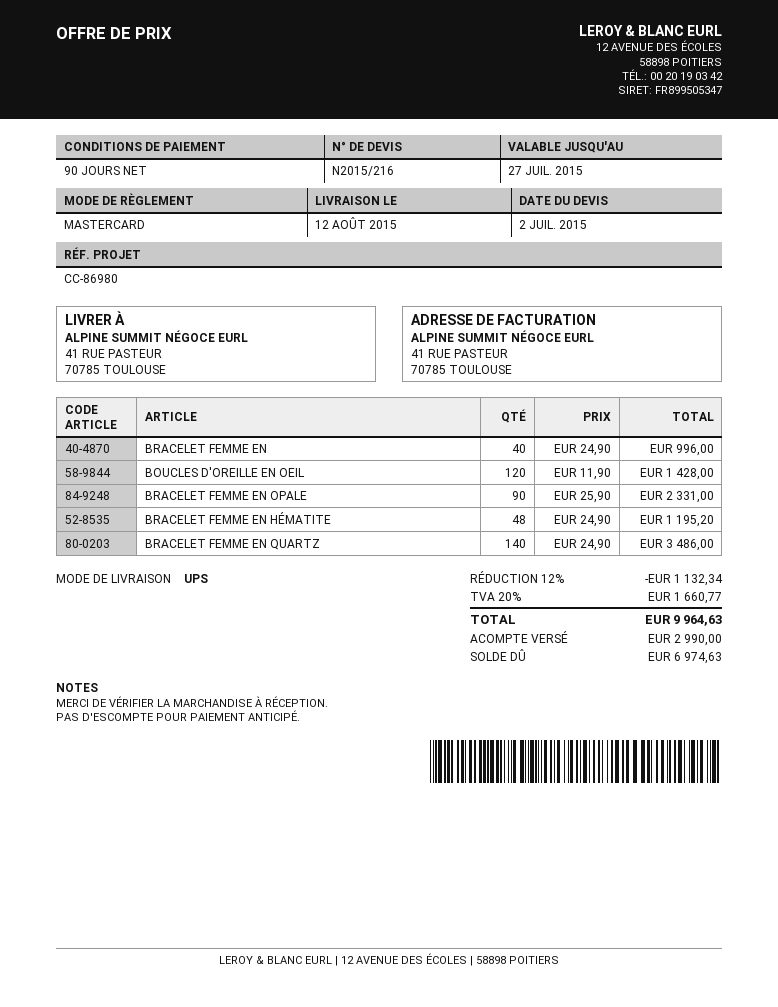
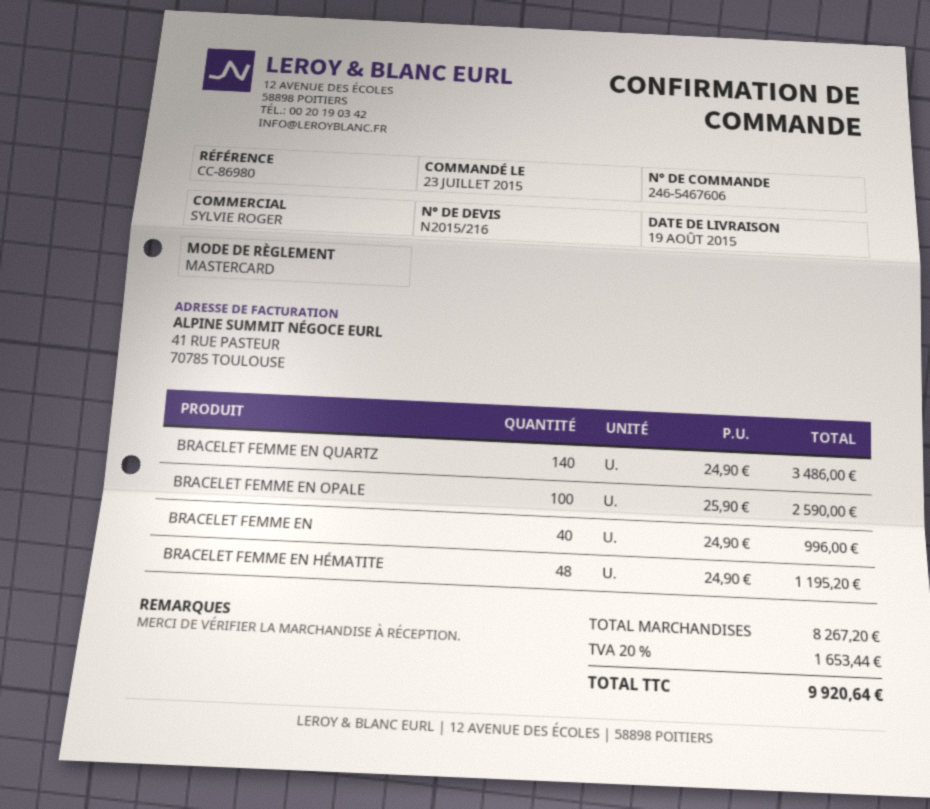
delivery date: 2015-08-12 -> 2015-08-19
BOUCLES D'OREILLE EN OEIL: 120 x 11.90 = 1428.00 -> none
BRACELET FEMME EN OPALE: 90 x 25.90 = 2331.00 -> 100 x 25.90 = 2590.00
discount: 12% = 1132.34 -> none
tax: 20% = 1660.77 -> 20% = 1653.44
total: 9964.63 -> 9920.64

